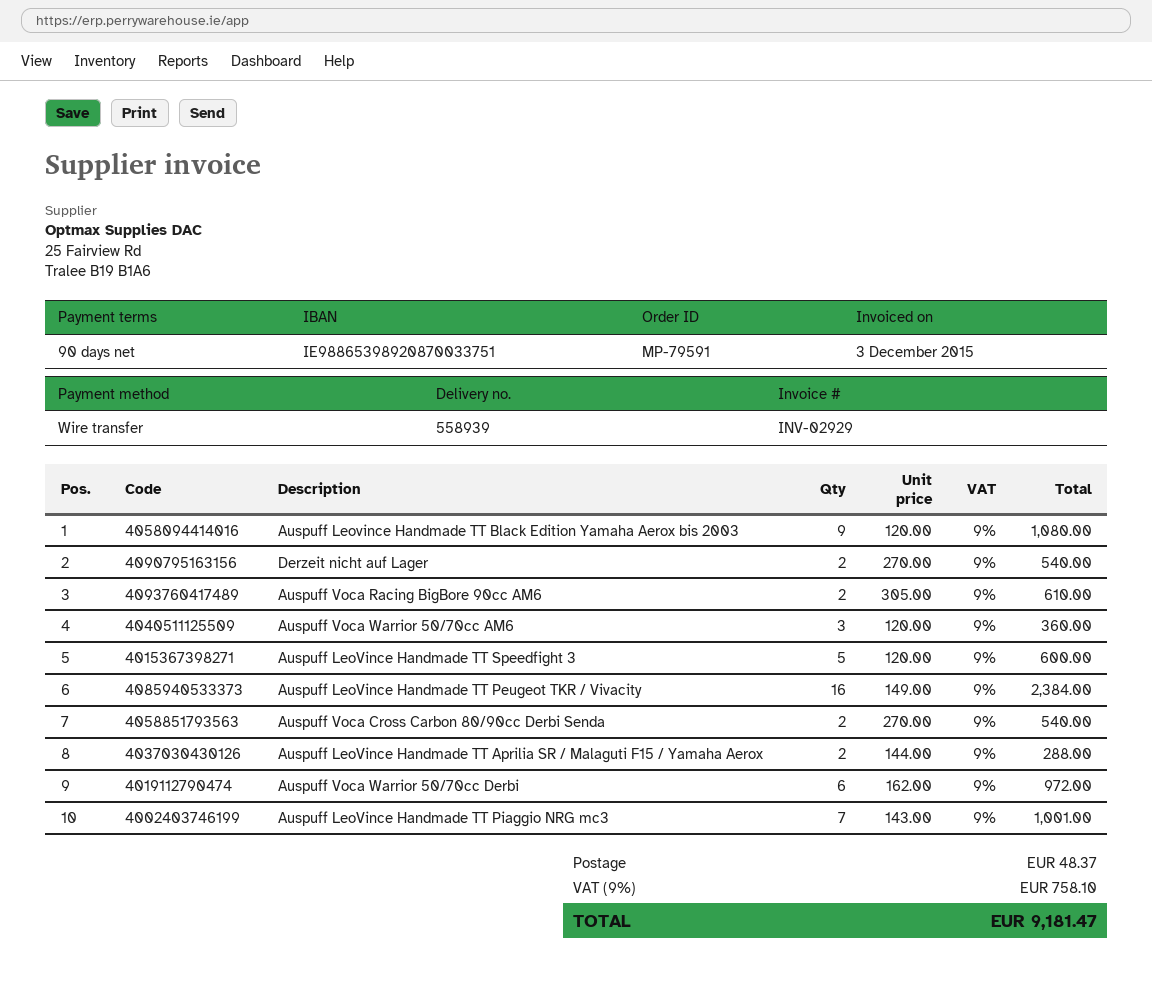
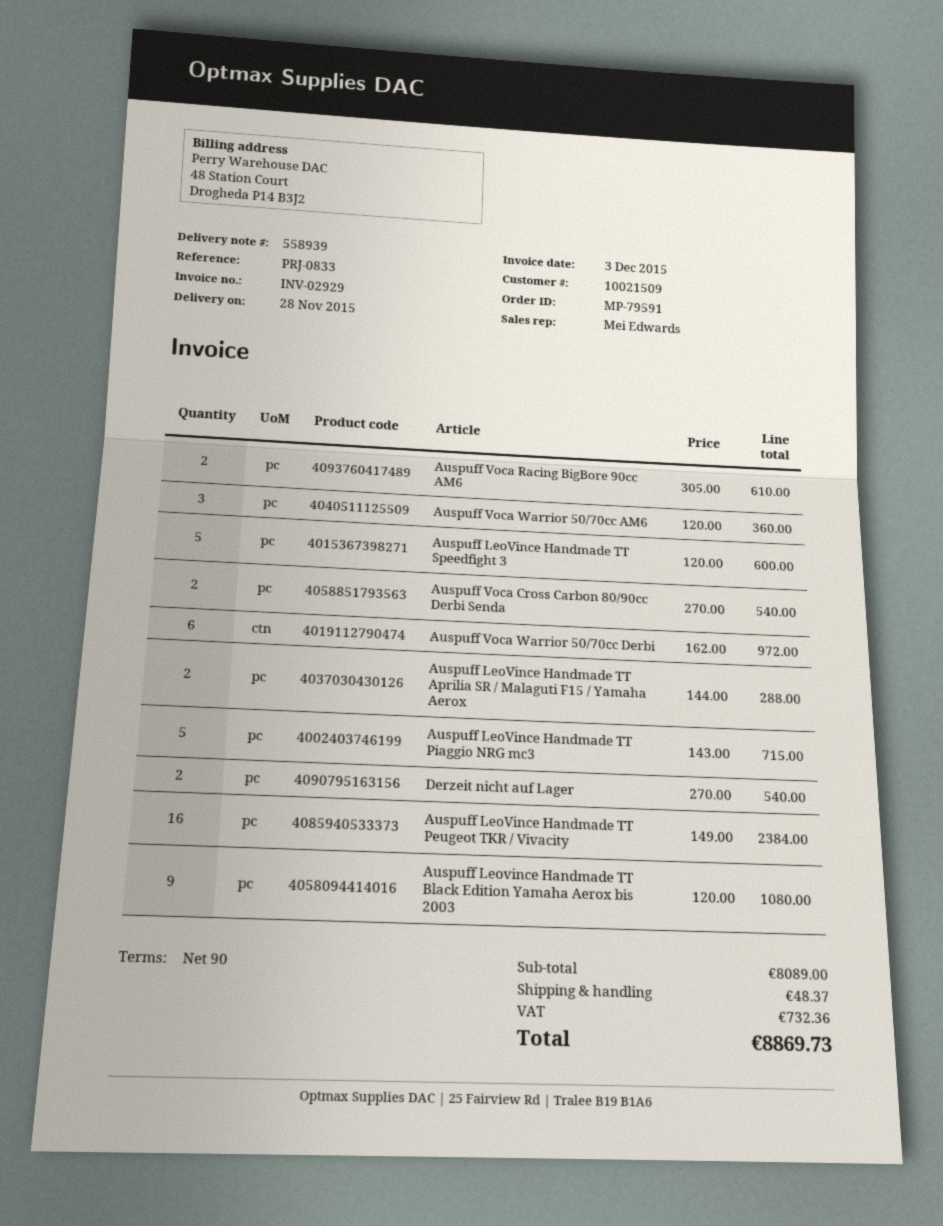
Auspuff LeoVince Handmade TT Piaggio NRG mc3: 7 x 143.00 = 1001.00 -> 5 x 143.00 = 715.00
tax: 758.10 -> 732.36
total: 9181.47 -> 8869.73

